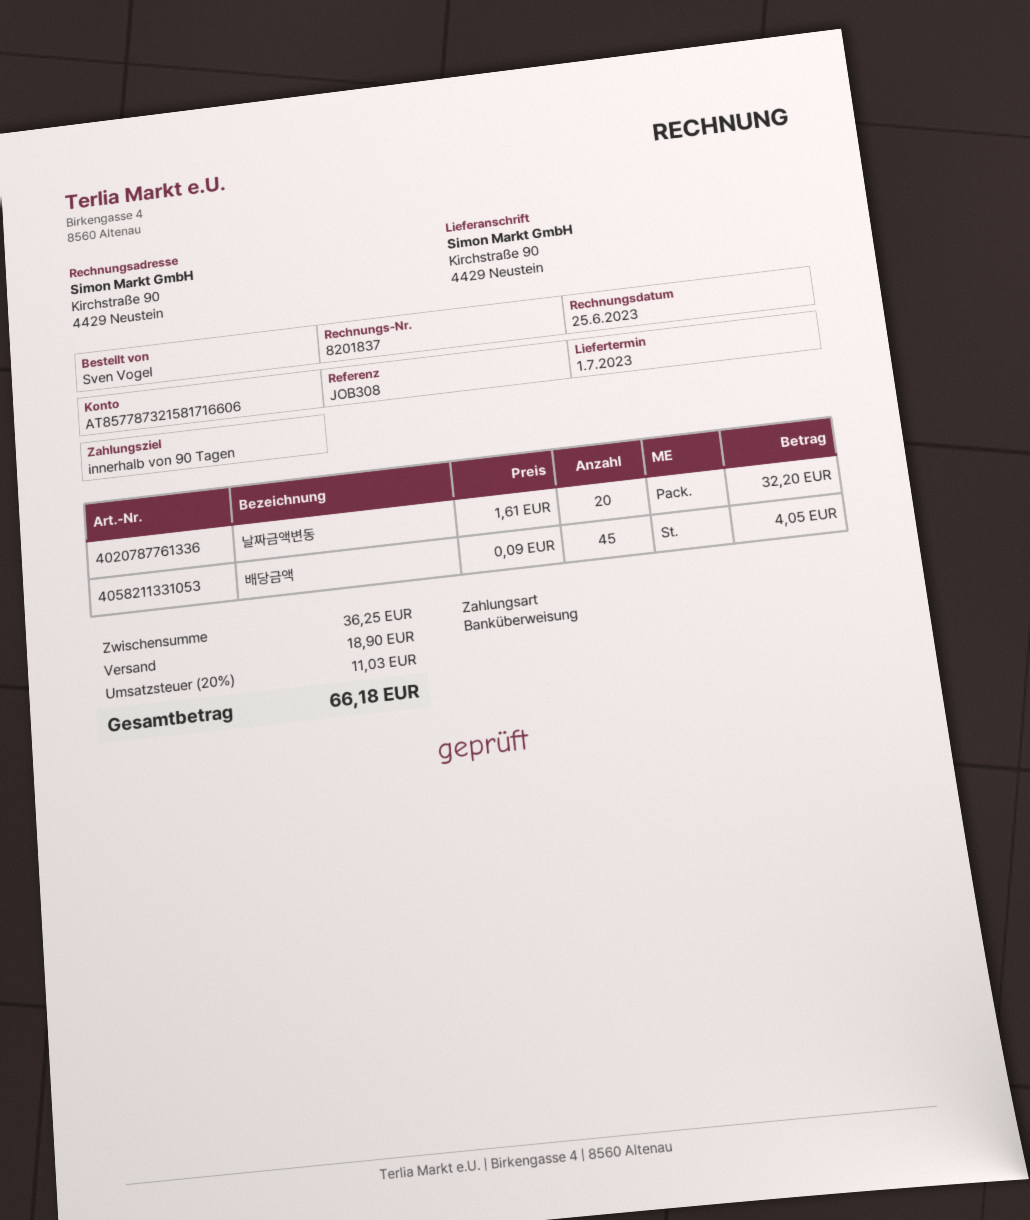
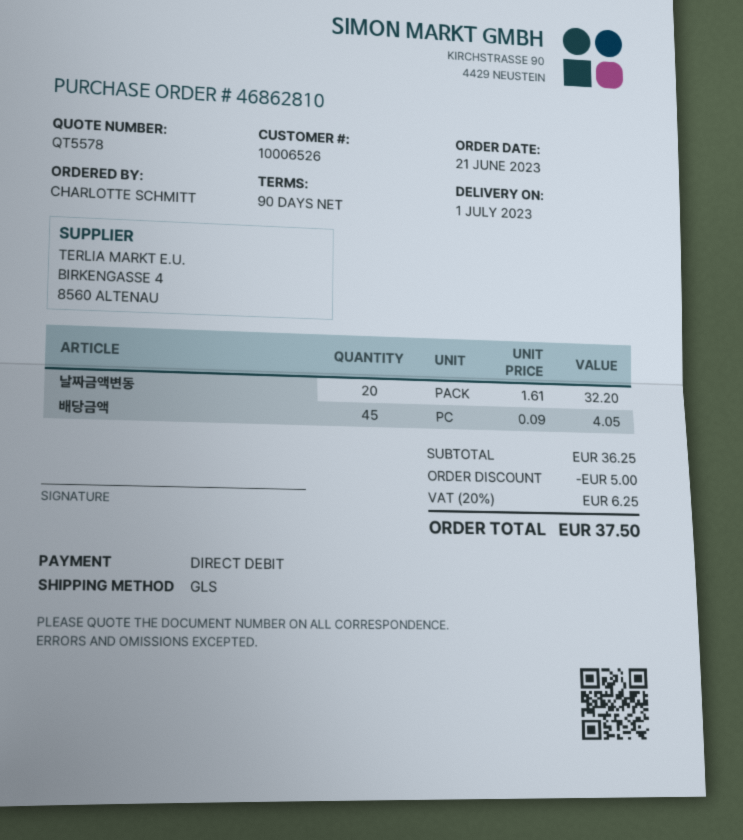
ordered by: Sven Vogel -> CHARLOTTE SCHMITT
payment method: bank transfer -> direct debit
discount: none -> 5.00
shipping: 18.90 -> none
tax: 20% = 11.03 -> 20% = 6.25
total: 66.18 -> 37.50

